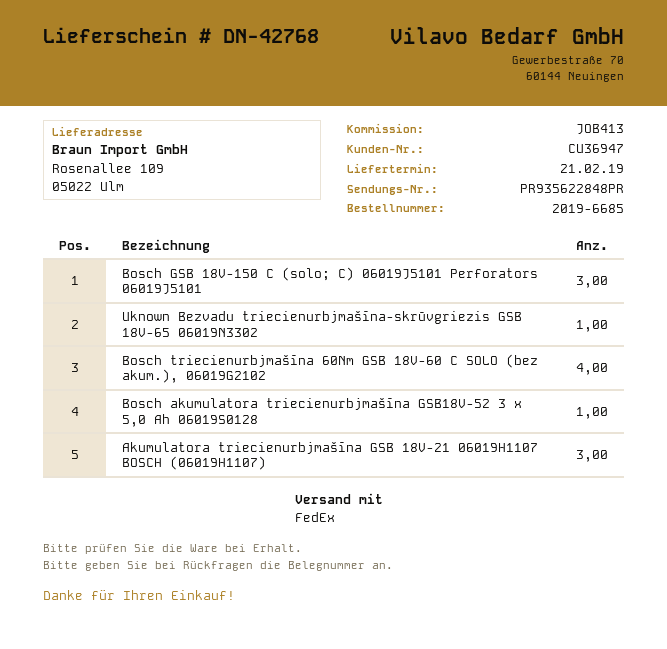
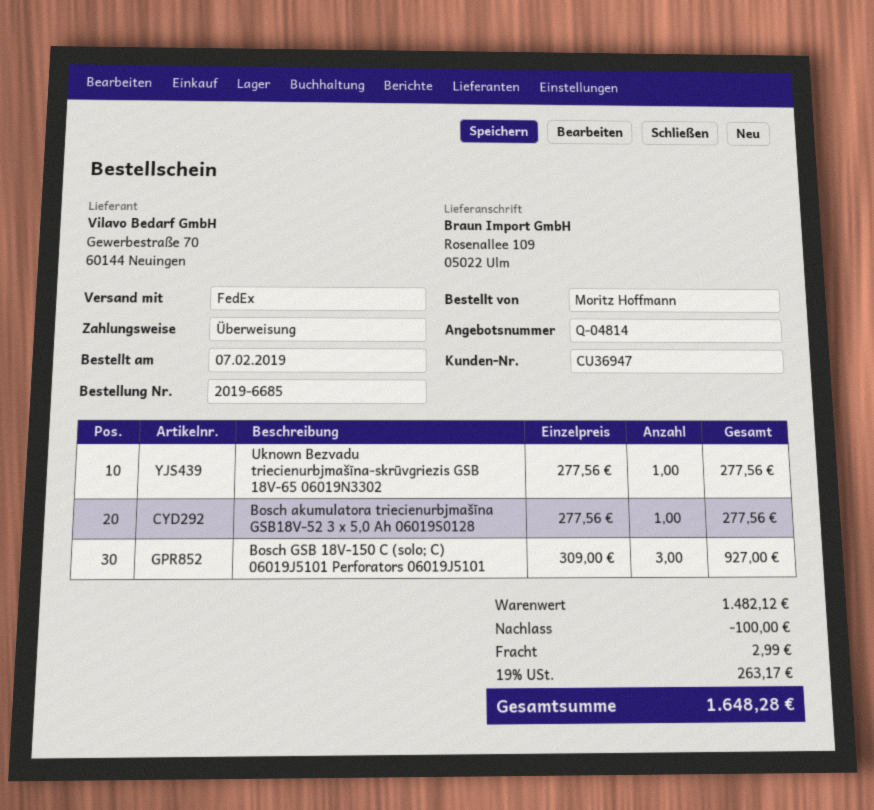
Bosch triecienurbjmašīna 60Nm GSB 18V-60 C SOLO (bez akum.), 06019G2102: 4 -> none
Akumulatora triecienurbjmašīna GSB 18V-21 06019H1107 BOSCH (06019H1107): 3 -> none

